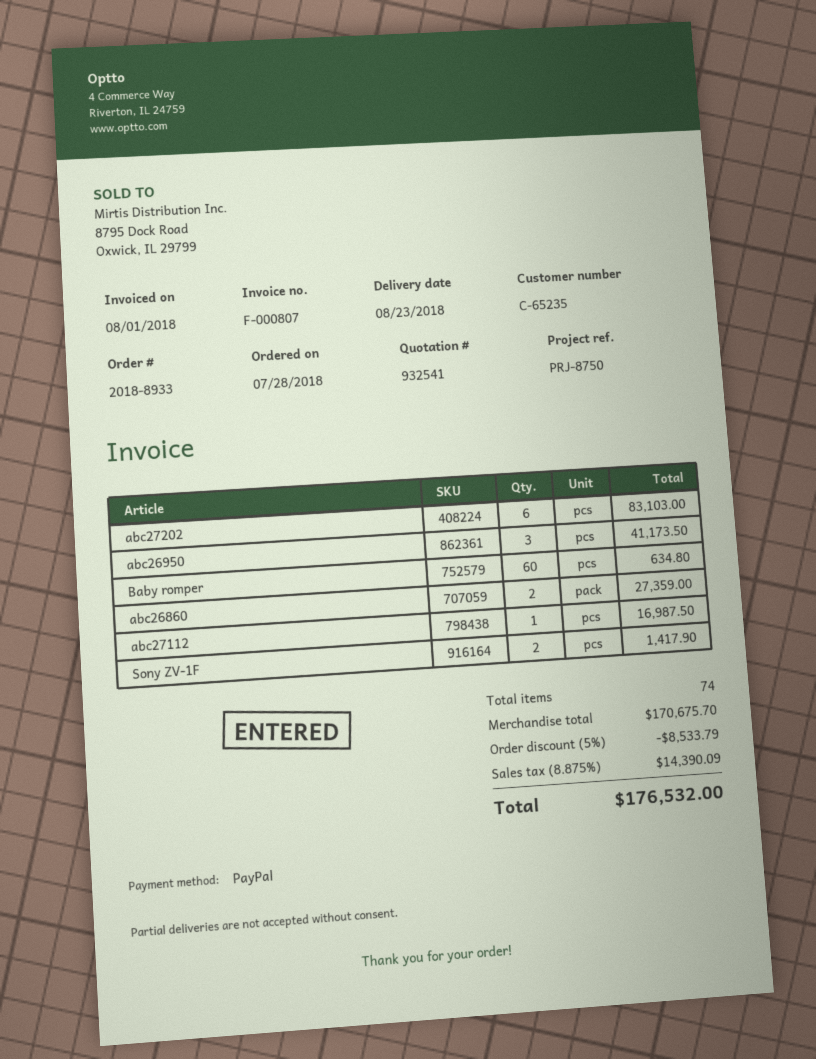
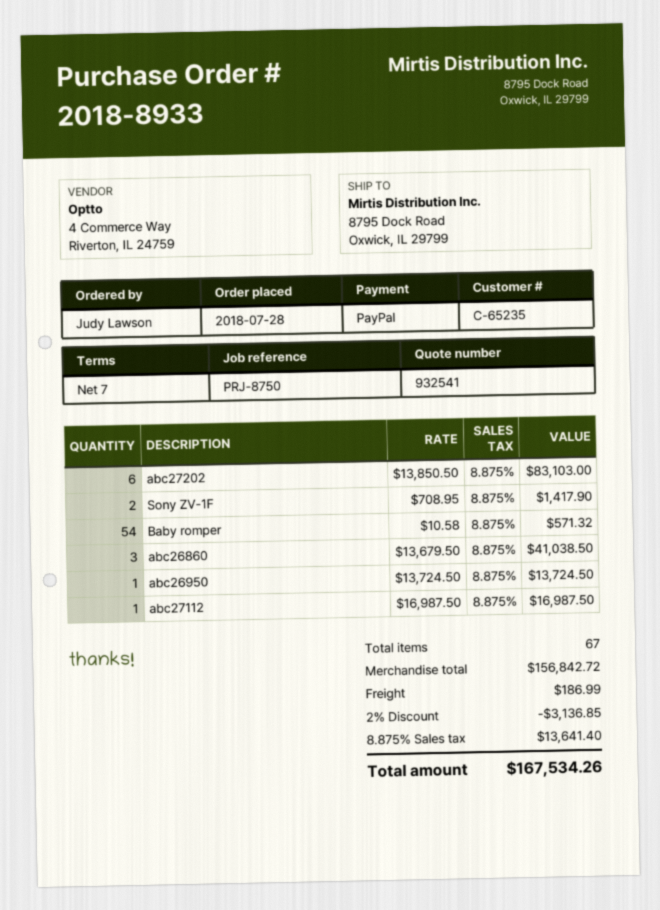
abc26950: 3 for 41173.50 -> 1 for 13724.50
Baby romper: 60 for 634.80 -> 54 for 571.32
abc26860: 2 for 27359.00 -> 3 for 41038.50
total quantity: 74 -> 67
subtotal: 170675.70 -> 156842.72
discount: 5% = 8533.79 -> 2% = 3136.85
shipping: none -> 186.99
tax: 8.875% = 14390.09 -> 8.875% = 13641.40
total: 176532.00 -> 167534.26

